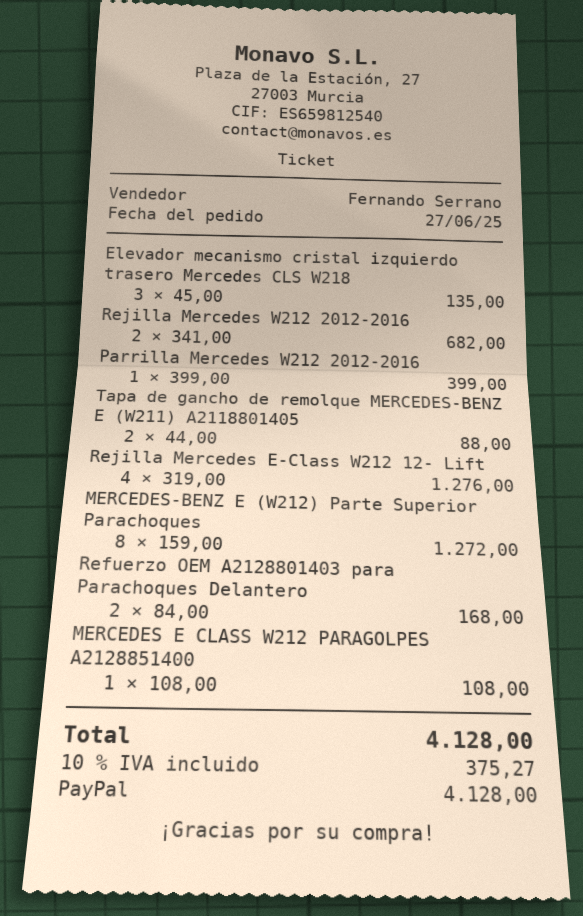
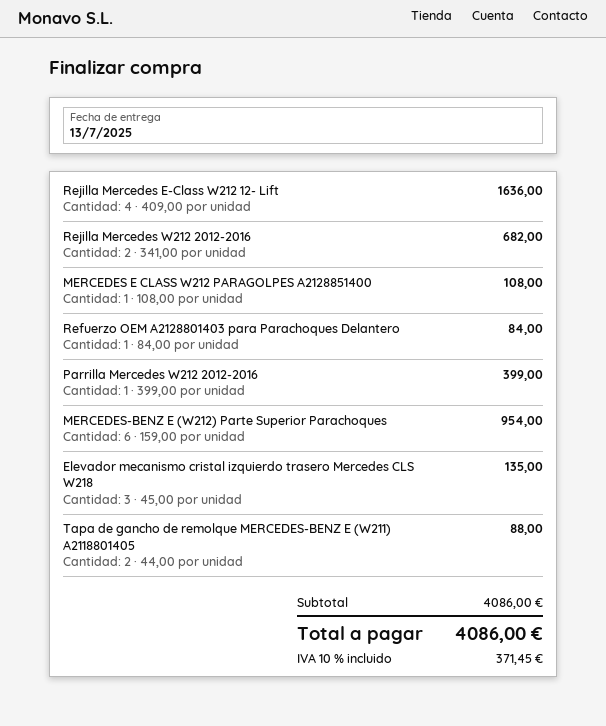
Rejilla Mercedes E-Class W212 12- Lift: 4 x 319.00 = 1276.00 -> 4 x 409.00 = 1636.00
MERCEDES-BENZ E (W212) Parte Superior Parachoques: 8 x 159.00 = 1272.00 -> 6 x 159.00 = 954.00
Refuerzo OEM A2128801403 para Parachoques Delantero: 2 x 84.00 = 168.00 -> 1 x 84.00 = 84.00
tax: 10% = 375.27 -> 10% = 371.45
total: 4128.00 -> 4086.00

